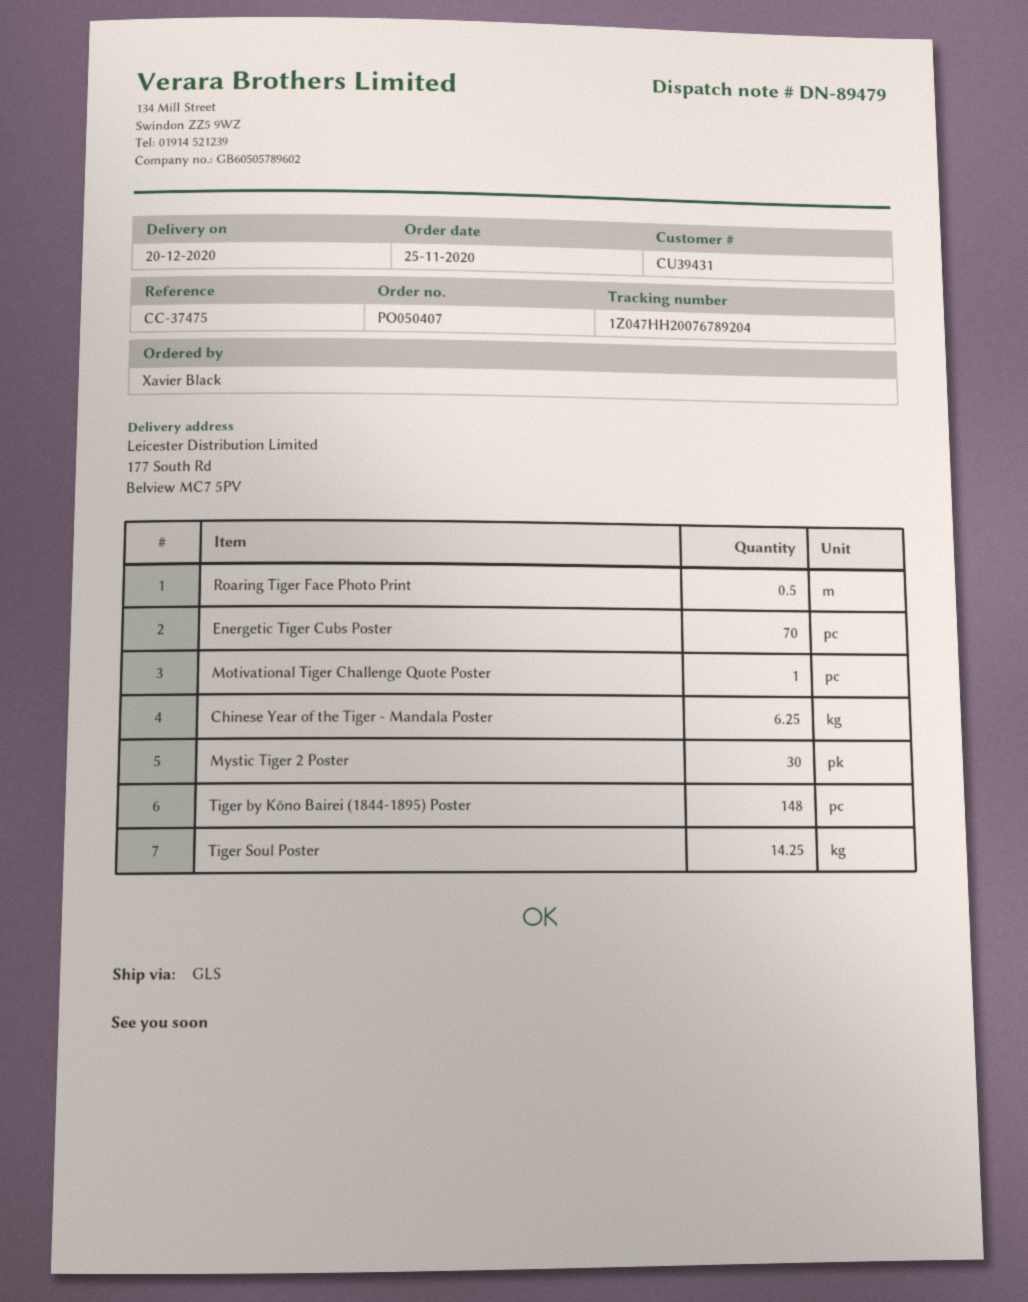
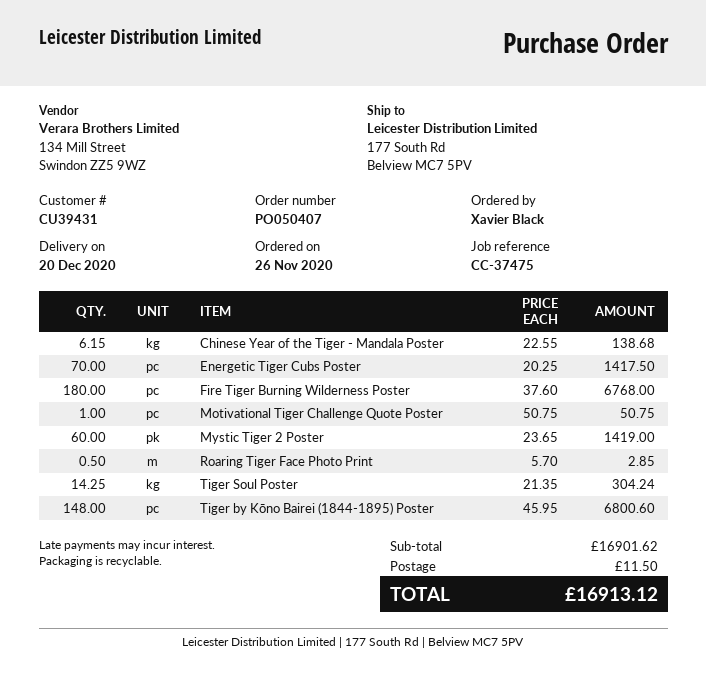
order date: 2020-11-25 -> 2020-11-26
Chinese Year of the Tiger - Mandala Poster: 6.25 -> 6.15
Mystic Tiger 2 Poster: 30 -> 60
Fire Tiger Burning Wilderness Poster: none -> 180

